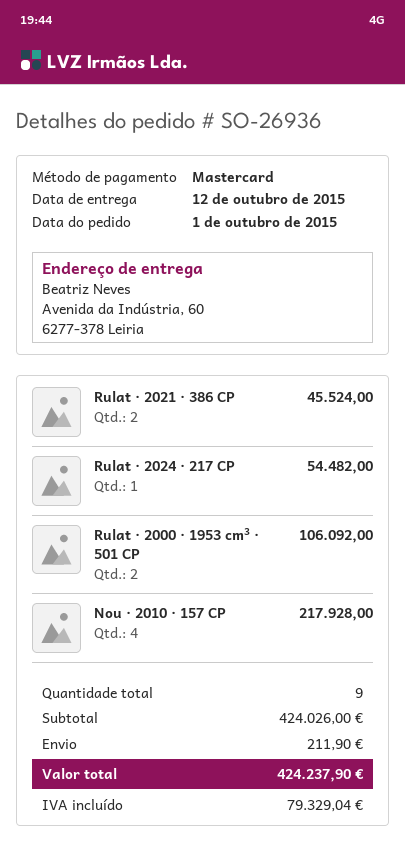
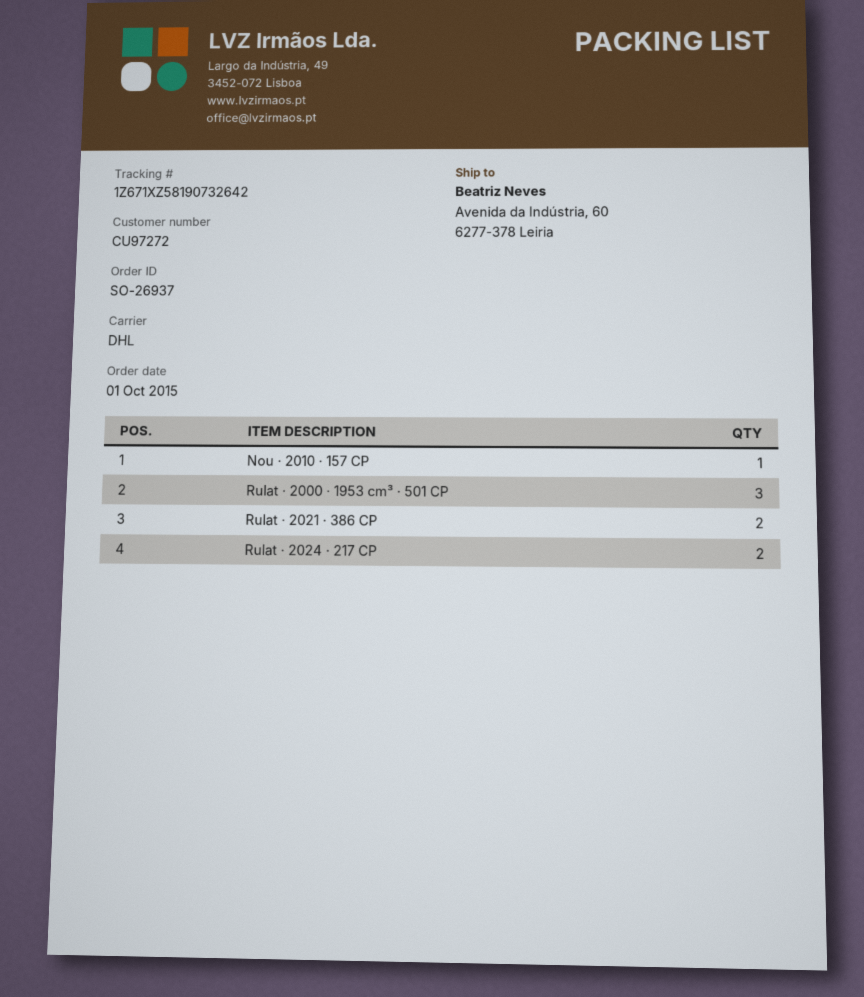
order number: SO-26936 -> SO-26937
Rulat · 2024 · 217 CP: 1 -> 2
Rulat · 2000 · 1953 cm³ · 501 CP: 2 -> 3
Nou · 2010 · 157 CP: 4 -> 1

